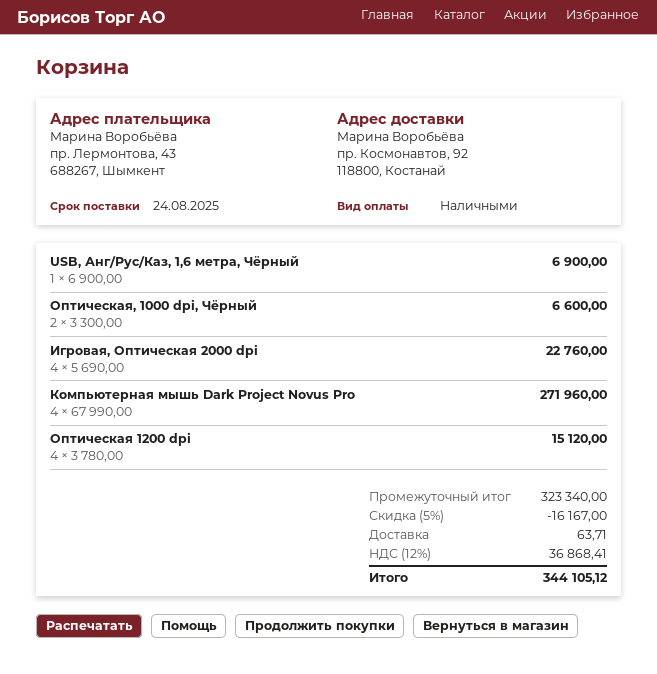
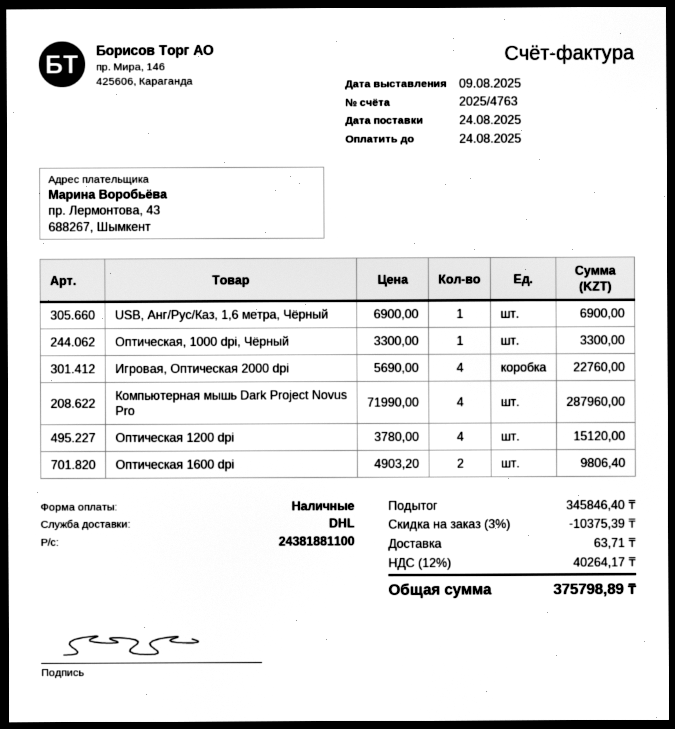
Оптическая, 1000 dpi, Чёрный: 2 x 3300.00 = 6600.00 -> 1 x 3300.00 = 3300.00
Компьютерная мышь Dark Project Novus Pro: 4 x 67990.00 = 271960.00 -> 4 x 71990.00 = 287960.00
Оптическая 1600 dpi: none -> 2 x 4903.20 = 9806.40
subtotal: 323340.00 -> 345846.40
discount: 5% = 16167.00 -> 3% = 10375.39
tax: 12% = 36868.41 -> 12% = 40264.17
total: 344105.12 -> 375798.89

